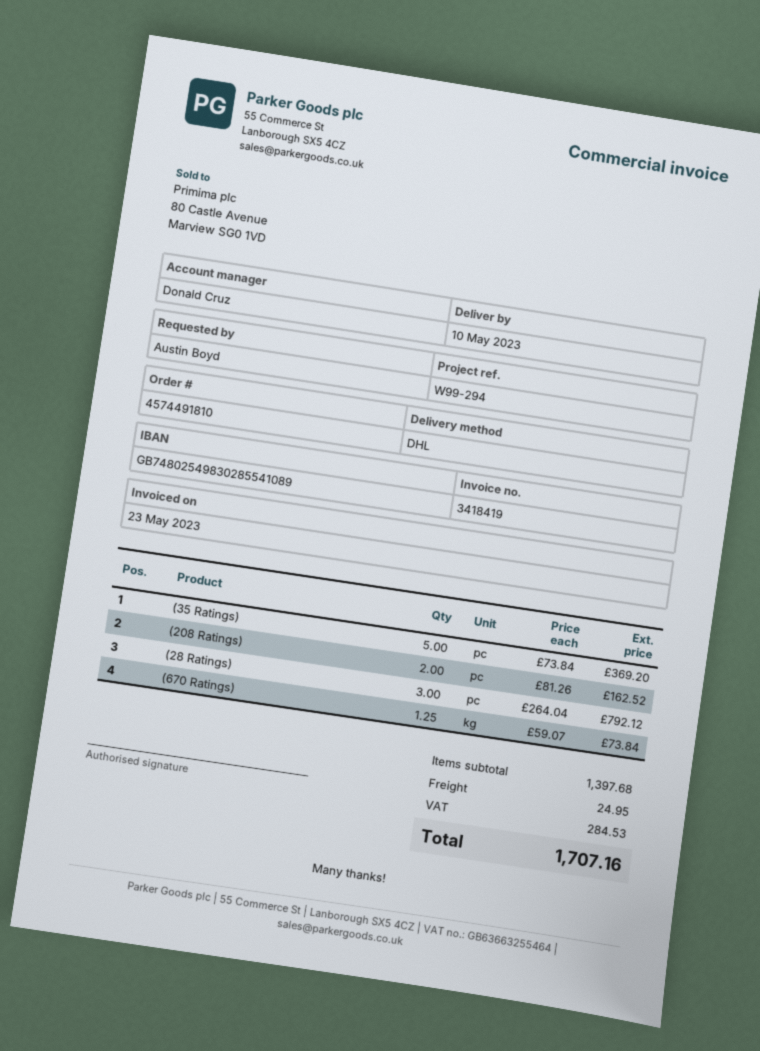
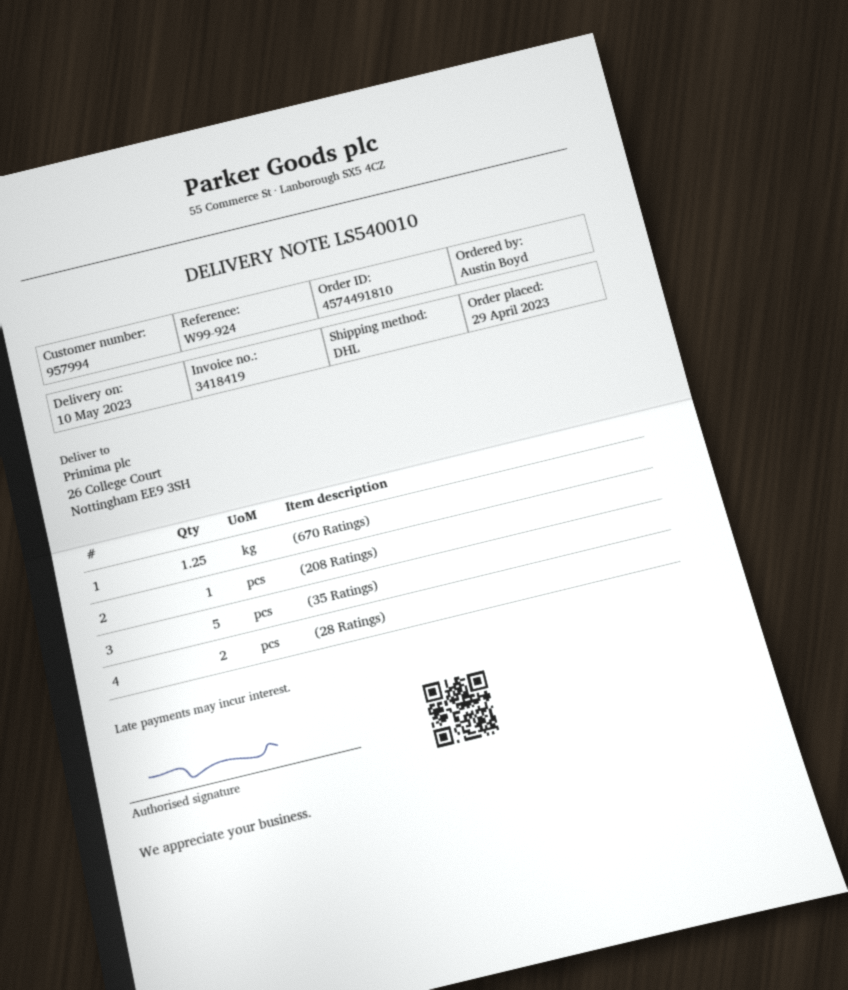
reference: W99-294 -> W99-924
(208 Ratings): 2 -> 1
(28 Ratings): 3 -> 2

